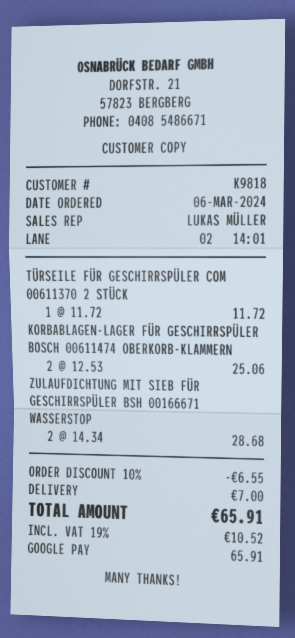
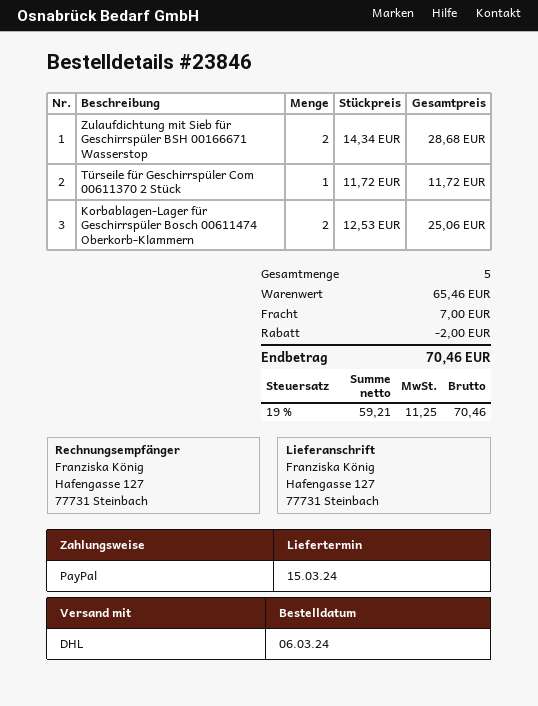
payment method: Google Pay -> PayPal
discount: 6.55 -> 2.00
tax: 19% = 10.52 -> 19% = 11.25
total: 65.91 -> 70.46

